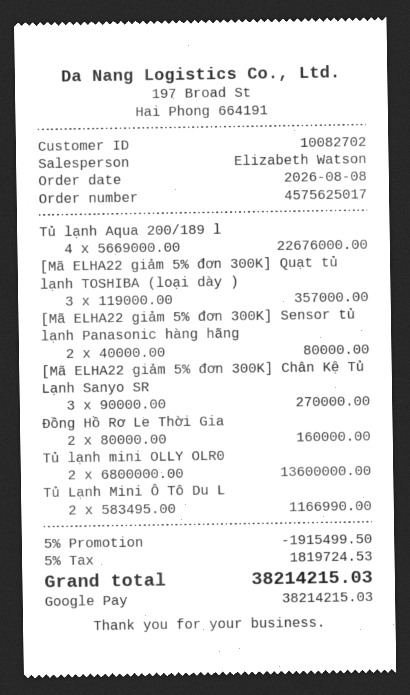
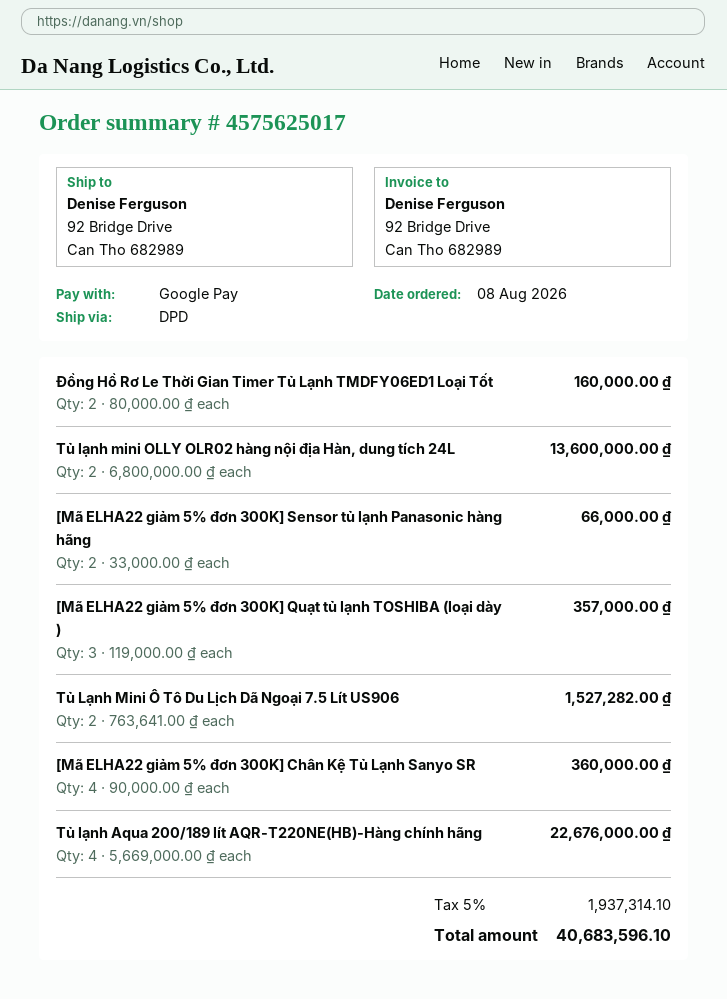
[Mã ELHA22 giảm 5% đơn 300K] Sensor tủ lạnh Panasonic hàng hãng: 2 x 40000.00 = 80000.00 -> 2 x 33000.00 = 66000.00
[Mã ELHA22 giảm 5% đơn 300K] Chân Kệ Tủ Lạnh Sanyo SR: 3 x 90000.00 = 270000.00 -> 4 x 90000.00 = 360000.00
Tủ Lạnh Mini Ô Tô Du L: 2 x 583495.00 = 1166990.00 -> 2 x 763641.00 = 1527282.00
discount: 5% = 1915499.50 -> none
tax: 5% = 1819724.53 -> 5% = 1937314.10
total: 38214215.03 -> 40683596.10

